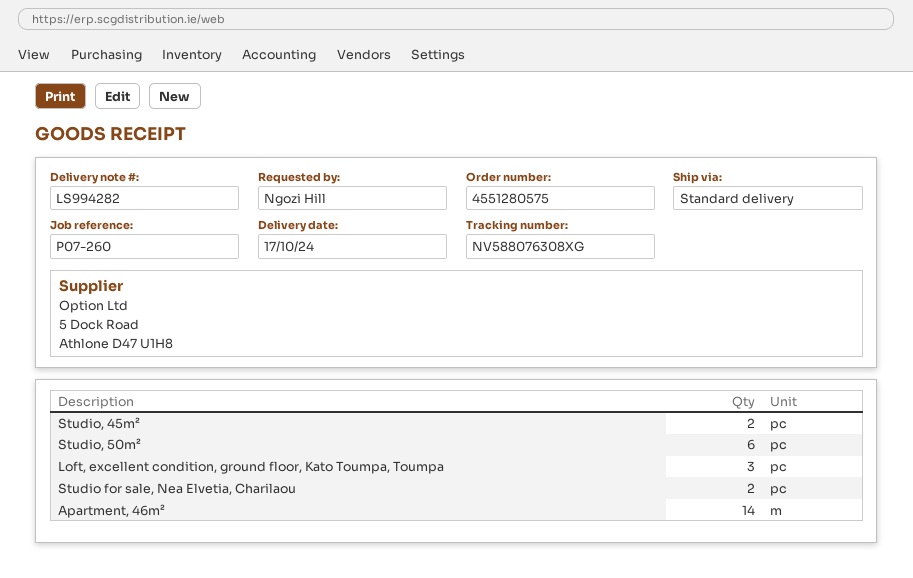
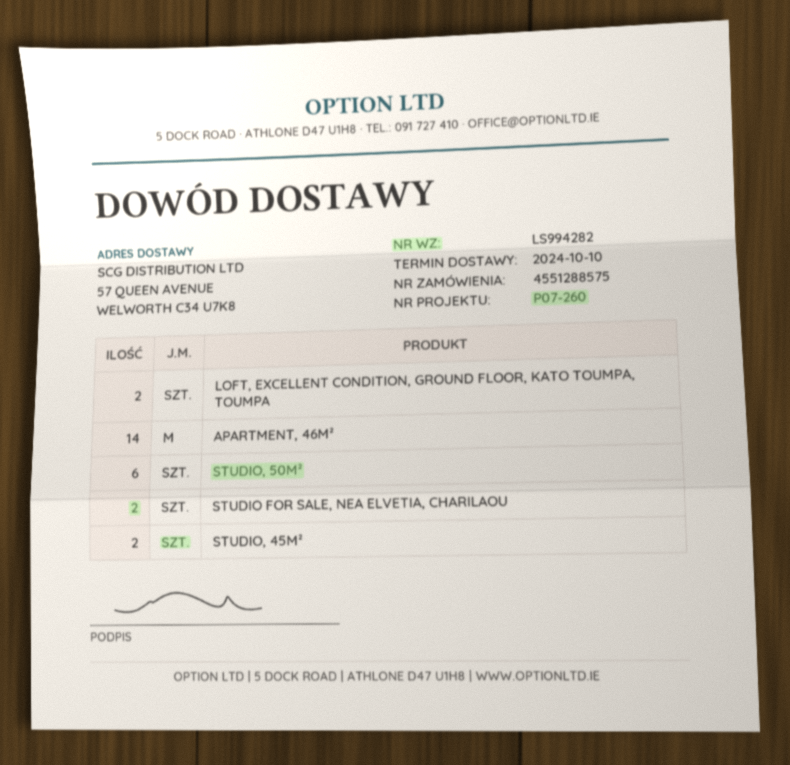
order number: 4551280575 -> 4551288575
delivery date: 2024-10-17 -> 2024-10-10
Loft, excellent condition, ground floor, Kato Toumpa, Toumpa: 3 -> 2

